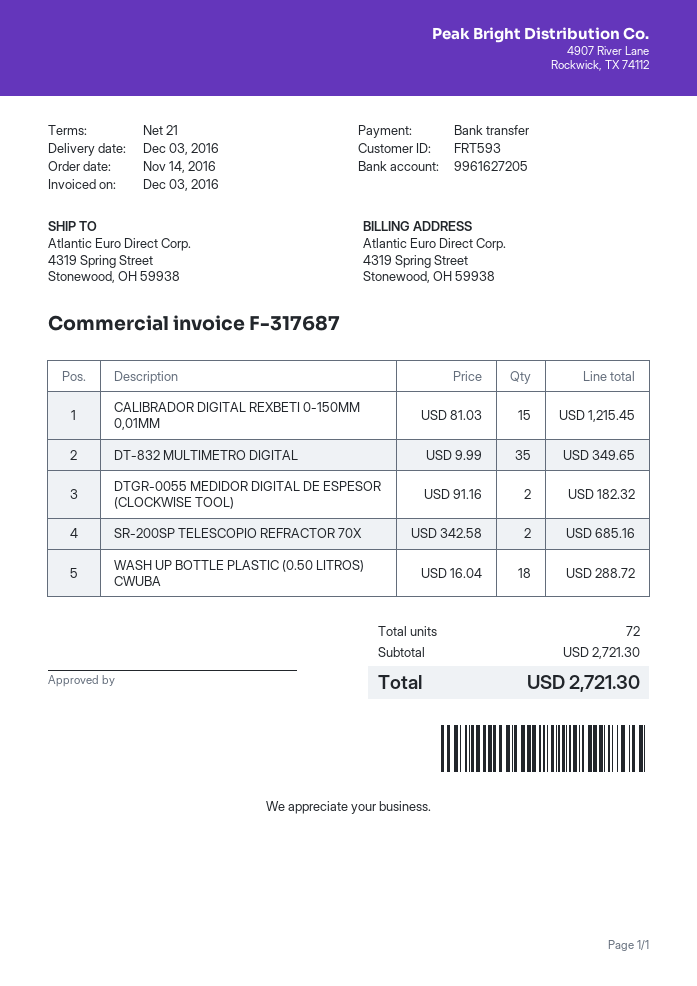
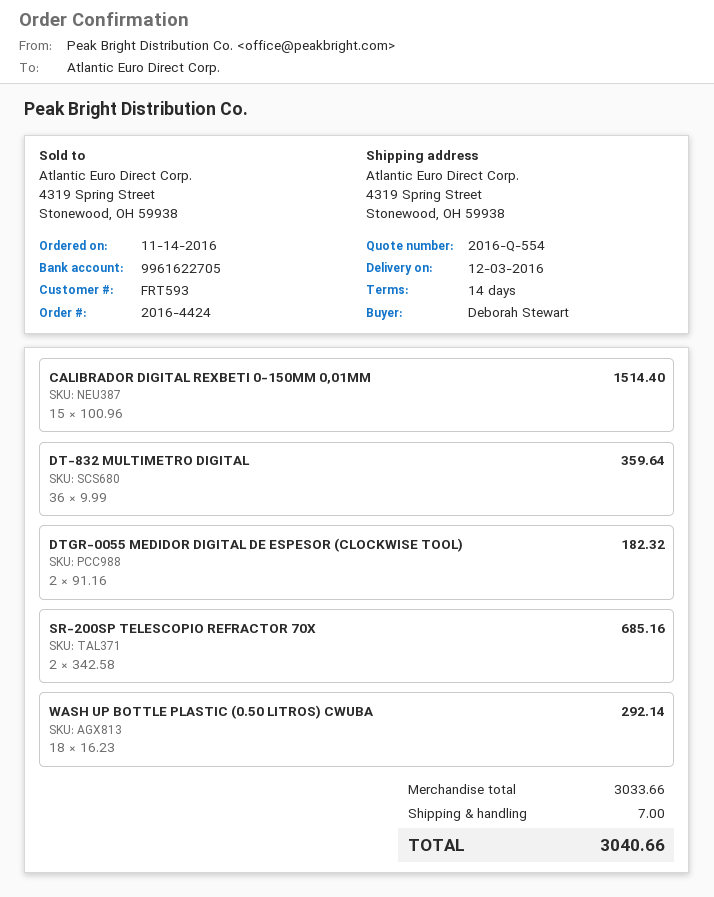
payment terms: 21 days -> 14 days
bank account: 9961627205 -> 9961622705
CALIBRADOR DIGITAL REXBETI 0-150MM 0,01MM: 15 x 81.03 = 1215.45 -> 15 x 100.96 = 1514.40
DT-832 MULTIMETRO DIGITAL: 35 x 9.99 = 349.65 -> 36 x 9.99 = 359.64
WASH UP BOTTLE PLASTIC (0.50 LITROS) CWUBA: 18 x 16.04 = 288.72 -> 18 x 16.23 = 292.14
subtotal: 2721.30 -> 3033.66
shipping: none -> 7.00
total: 2721.30 -> 3040.66

